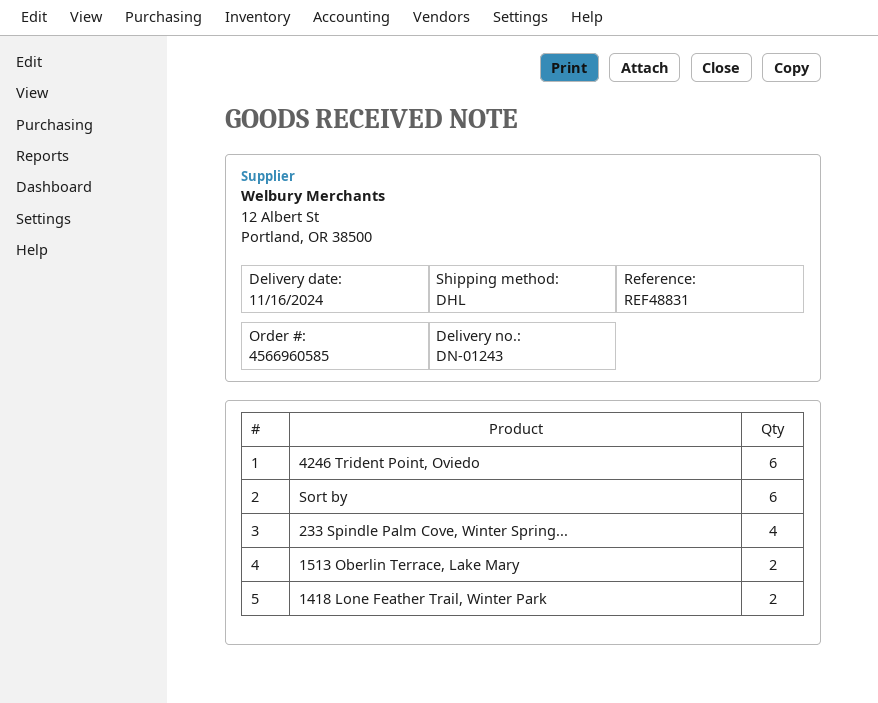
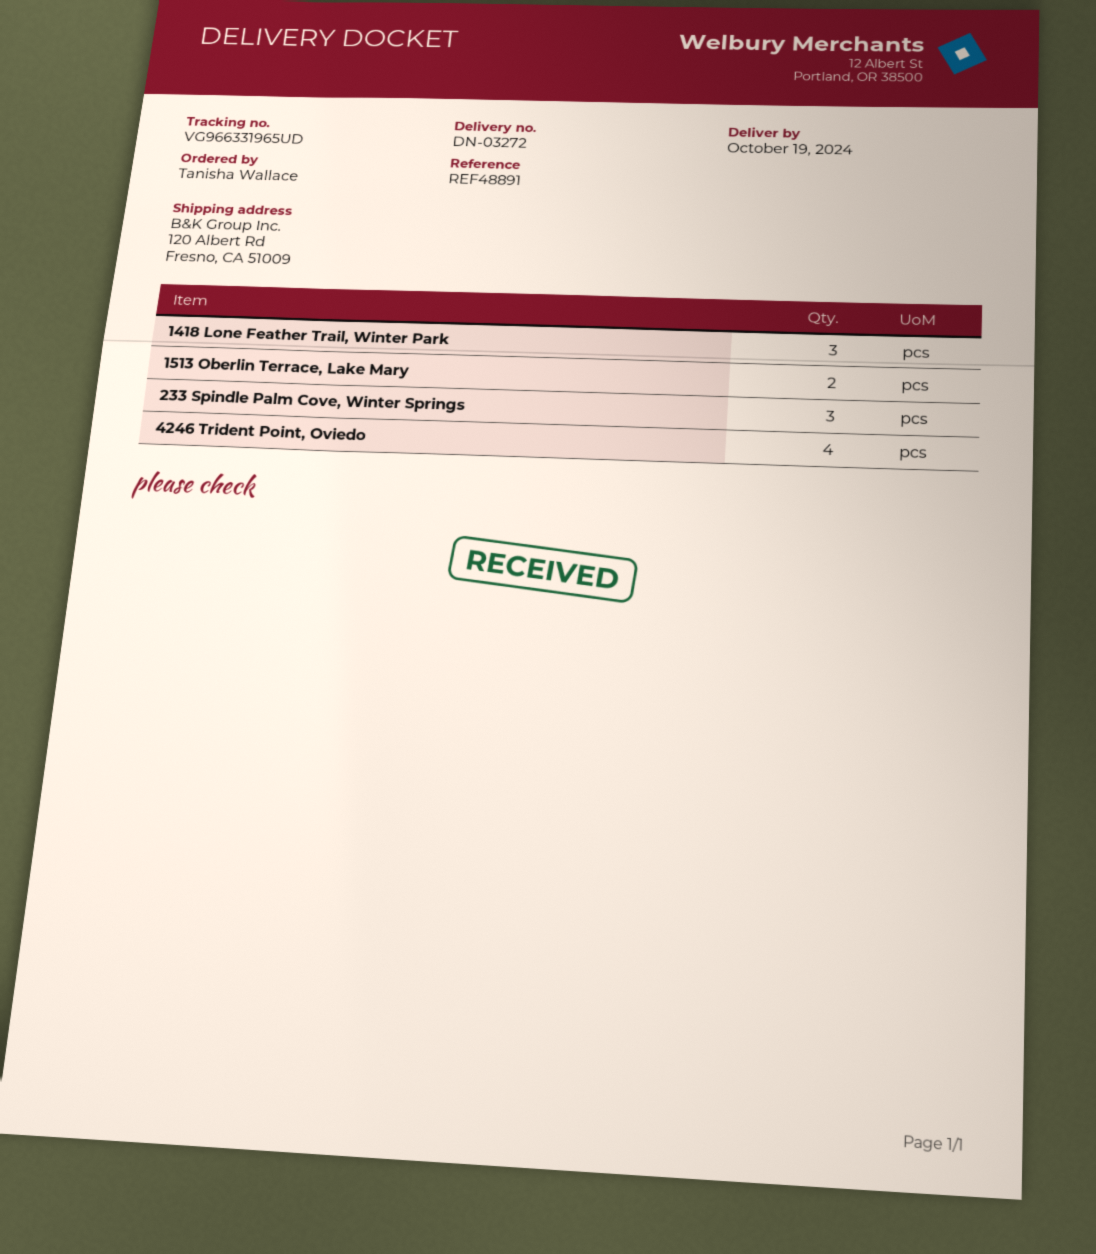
delivery note number: DN-01243 -> DN-03272
delivery date: 2024-11-16 -> 2024-10-19
reference: REF48831 -> REF48891
4246 Trident Point, Oviedo: 6 -> 4
Sort by: 6 -> none
233 Spindle Palm Cove, Winter Spring...: 4 -> 3
1418 Lone Feather Trail, Winter Park: 2 -> 3

